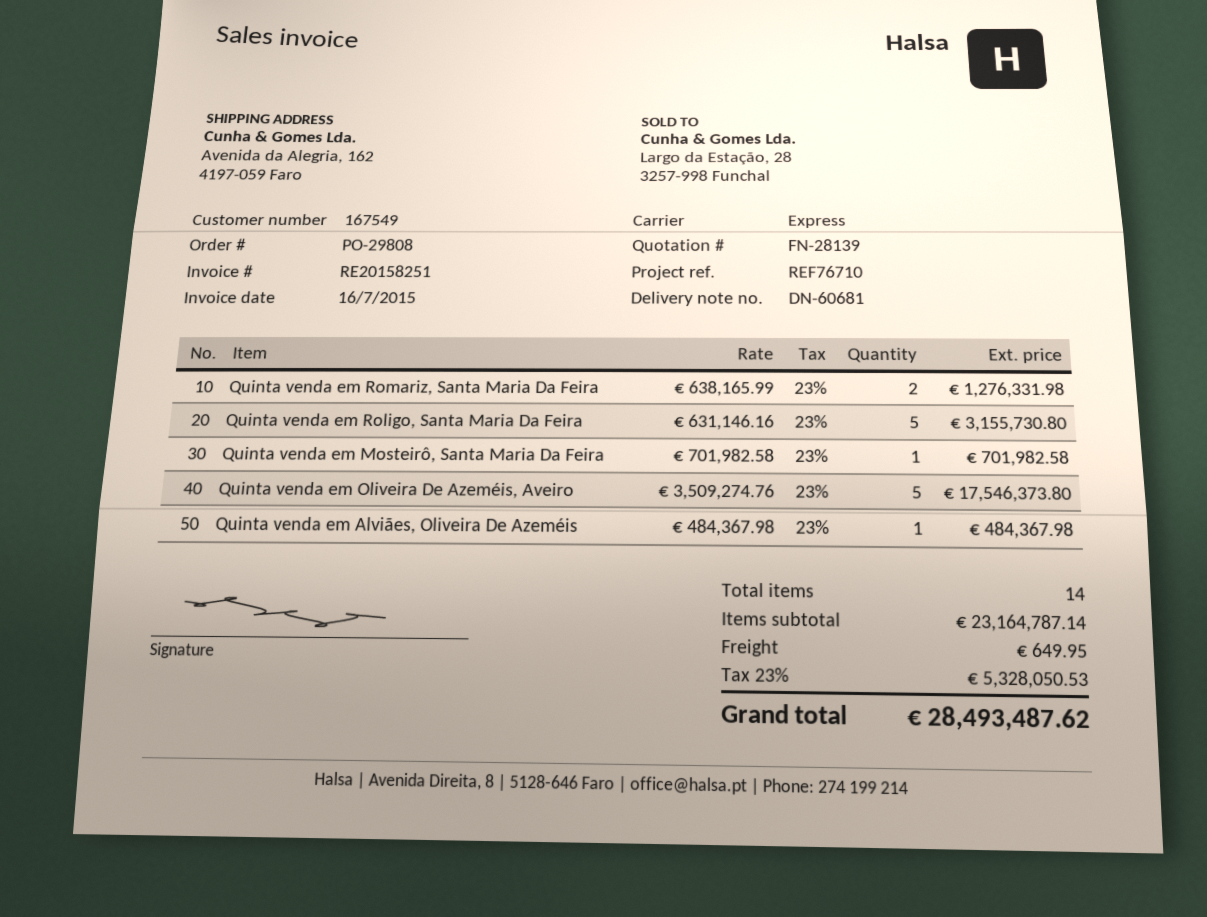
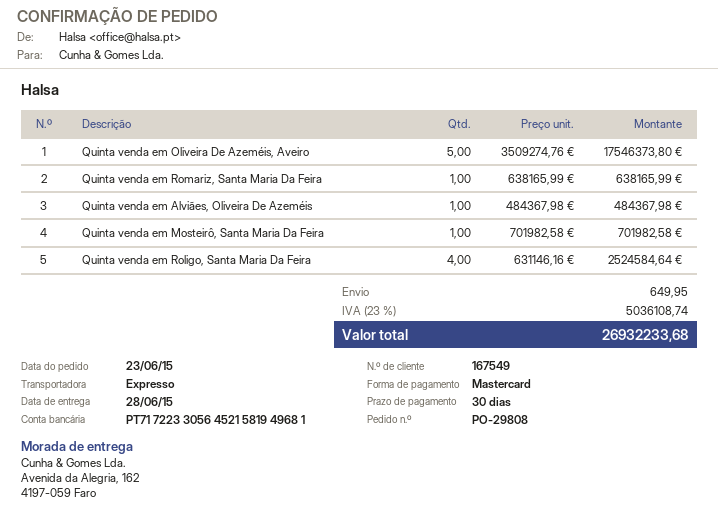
Quinta venda em Romariz, Santa Maria Da Feira: 2 x 638165.99 = 1276331.98 -> 1 x 638165.99 = 638165.99
Quinta venda em Roligo, Santa Maria Da Feira: 5 x 631146.16 = 3155730.80 -> 4 x 631146.16 = 2524584.64
tax: 23% = 5328050.53 -> 23% = 5036108.74
total: 28493487.62 -> 26932233.68

